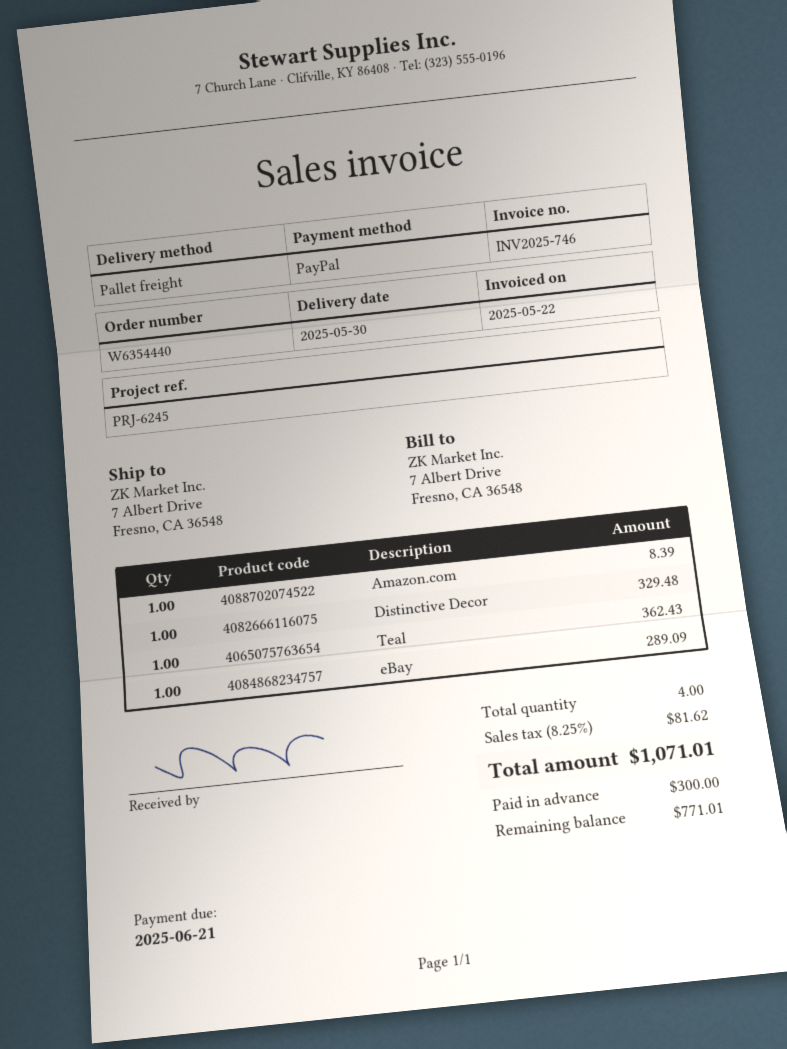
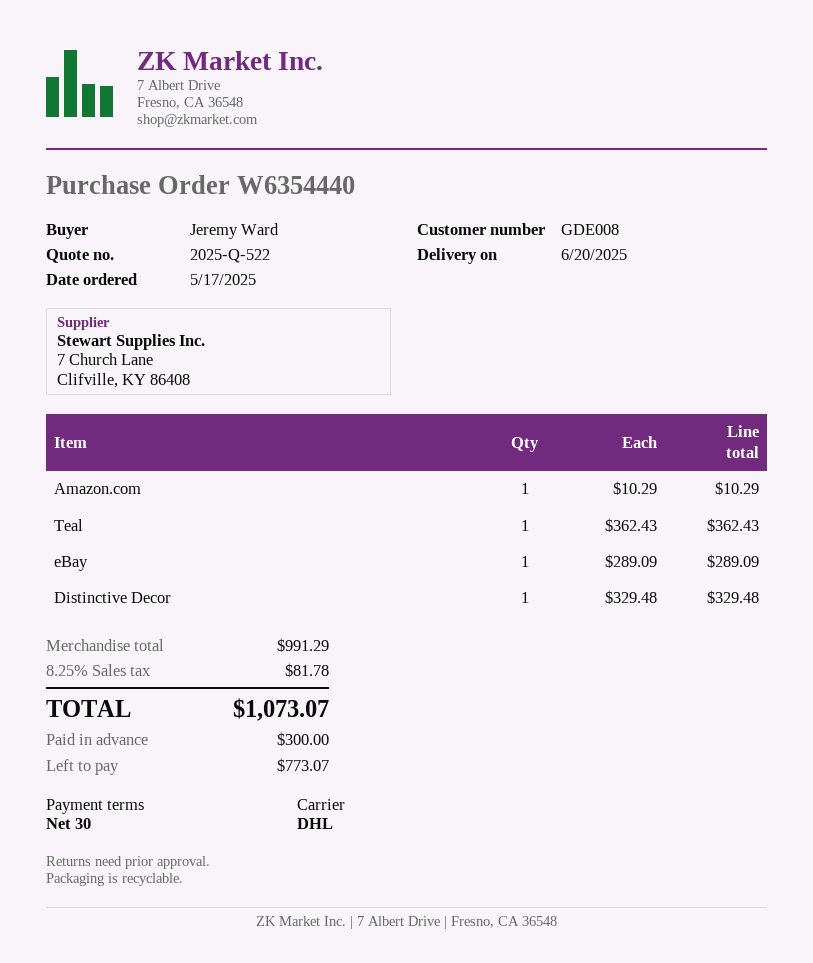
delivery date: 2025-05-30 -> 2025-06-20
shipping method: pallet freight -> DHL
Amazon.com: 1 for 8.39 -> 1 for 10.29
tax: 8.25% = 81.62 -> 8.25% = 81.78
total: 1071.01 -> 1073.07
balance: 771.01 -> 773.07

